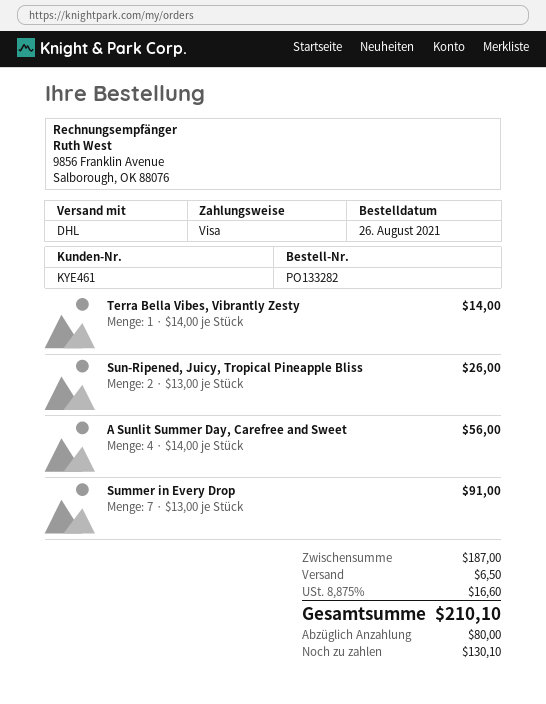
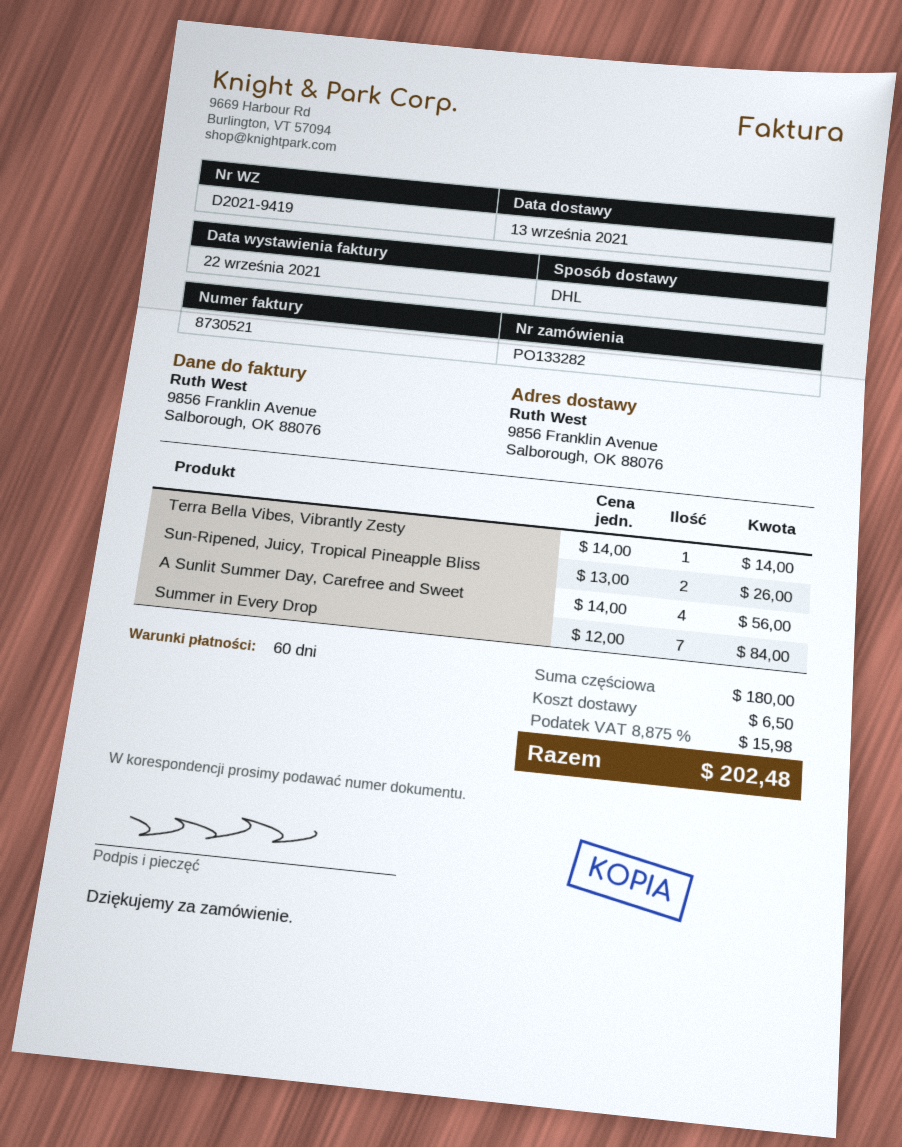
Summer in Every Drop: 7 x 13.00 = 91.00 -> 7 x 12.00 = 84.00
subtotal: 187.00 -> 180.00
tax: 8.875% = 16.60 -> 8.875% = 15.98
total: 210.10 -> 202.48

